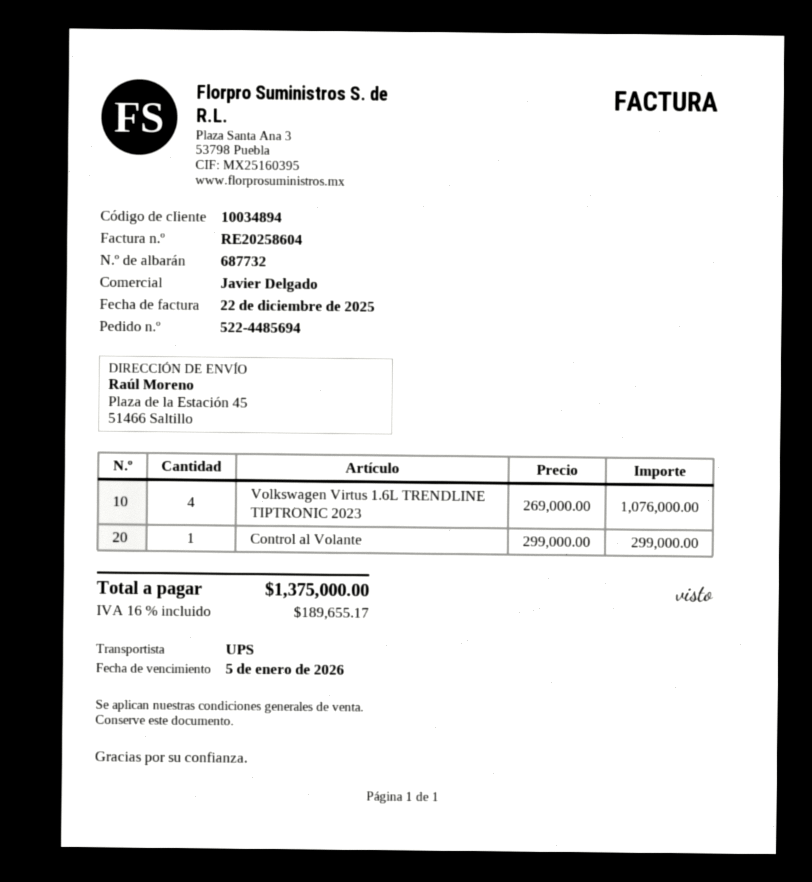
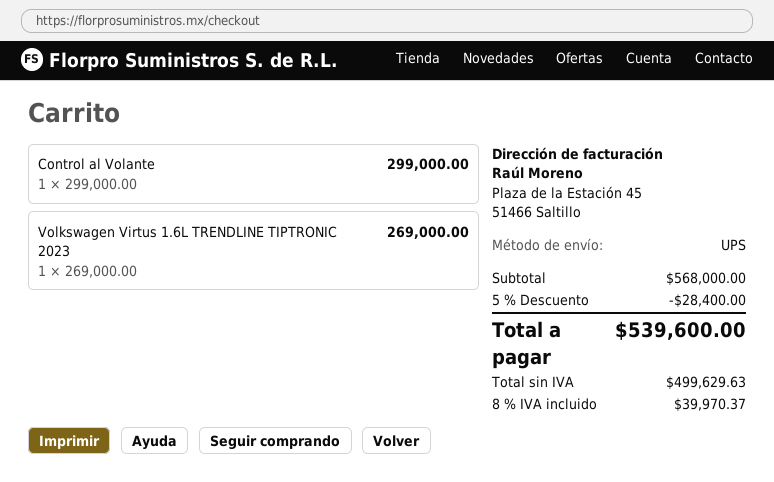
Volkswagen Virtus 1.6L TRENDLINE TIPTRONIC 2023: 4 x 269000.00 = 1076000.00 -> 1 x 269000.00 = 269000.00
discount: none -> 5% = 28400.00
tax: 16% = 189655.17 -> 8% = 39970.37
total: 1375000.00 -> 539600.00

